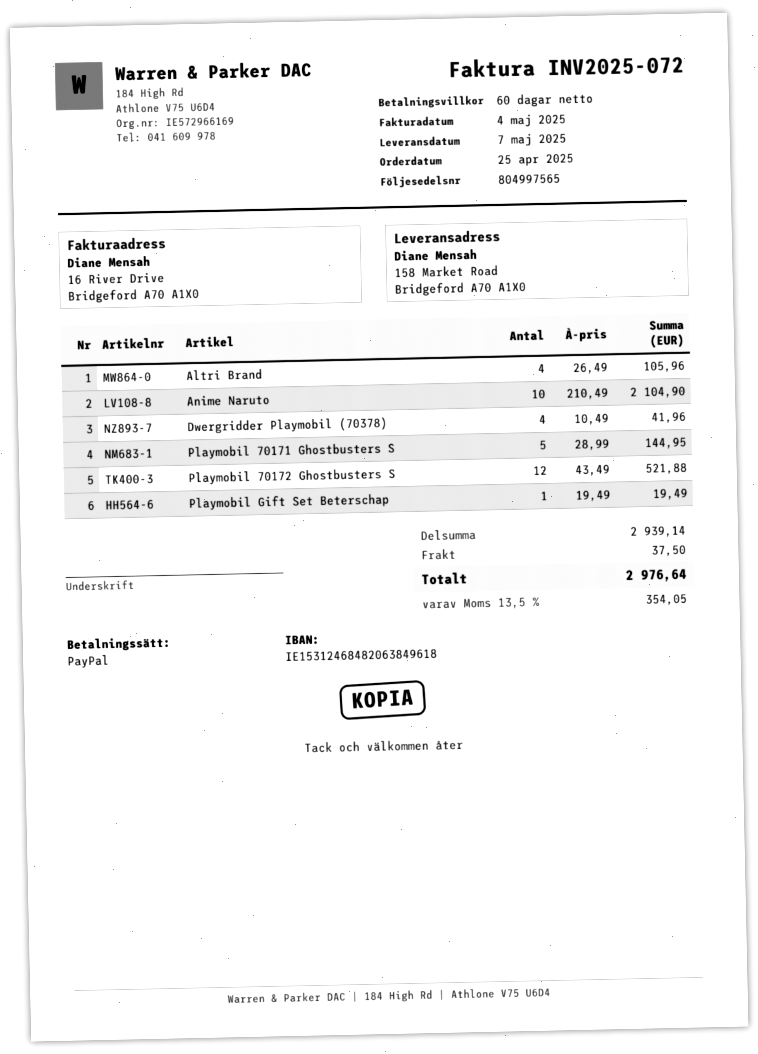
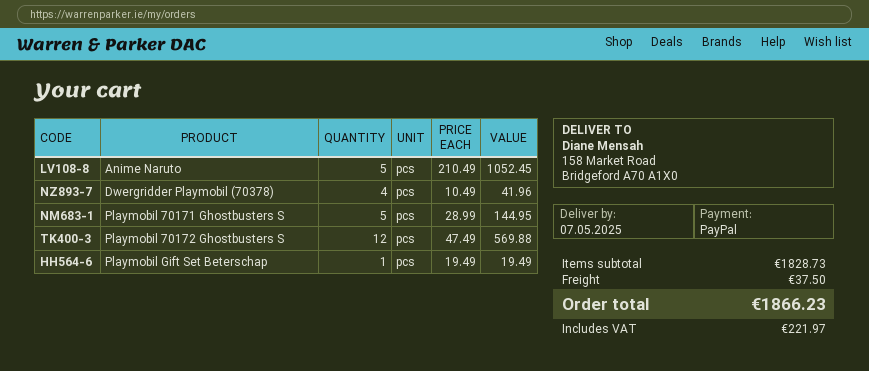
Altri Brand: 4 x 26.49 = 105.96 -> none
Anime Naruto: 10 x 210.49 = 2104.90 -> 5 x 210.49 = 1052.45
Playmobil 70172 Ghostbusters S: 12 x 43.49 = 521.88 -> 12 x 47.49 = 569.88
subtotal: 2939.14 -> 1828.73
tax: 354.05 -> 221.97
total: 2976.64 -> 1866.23

